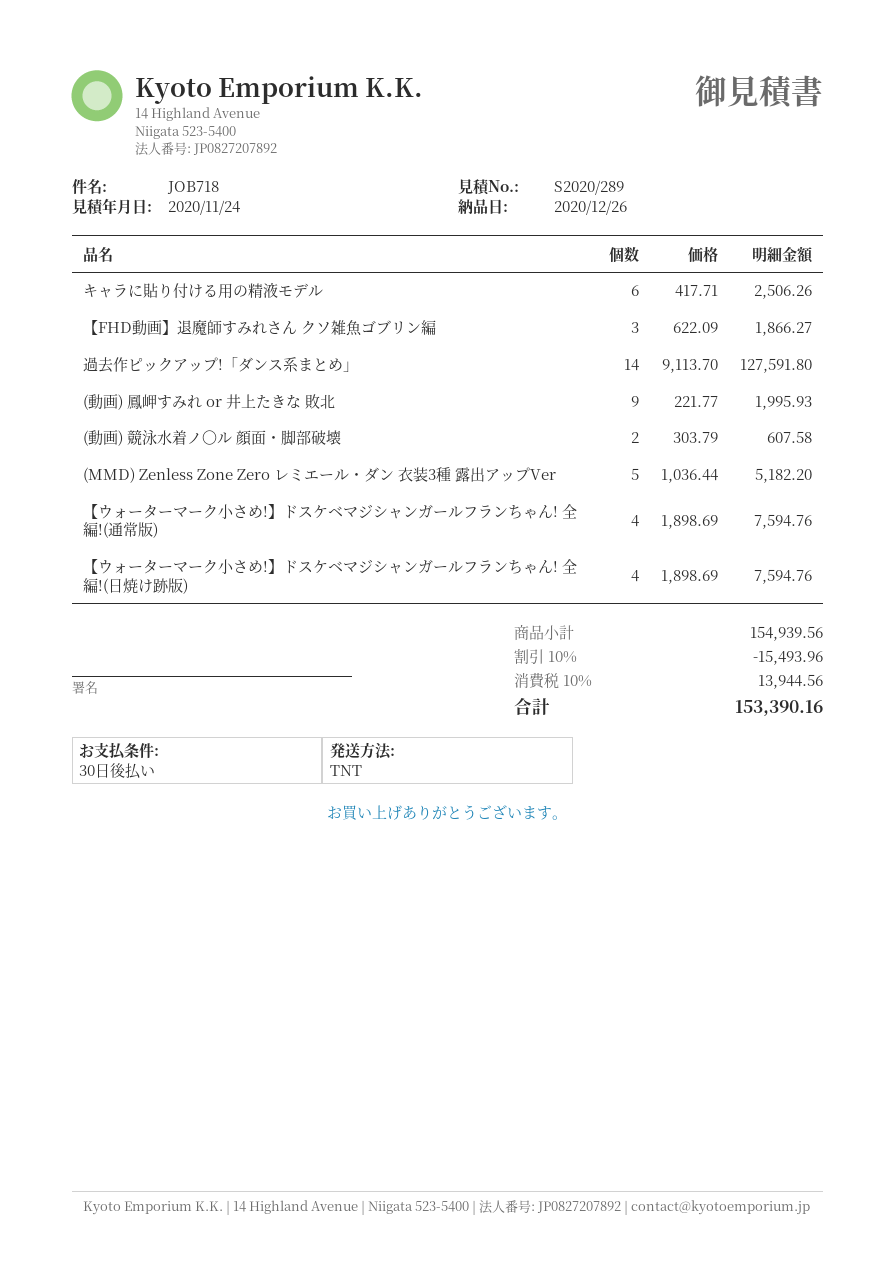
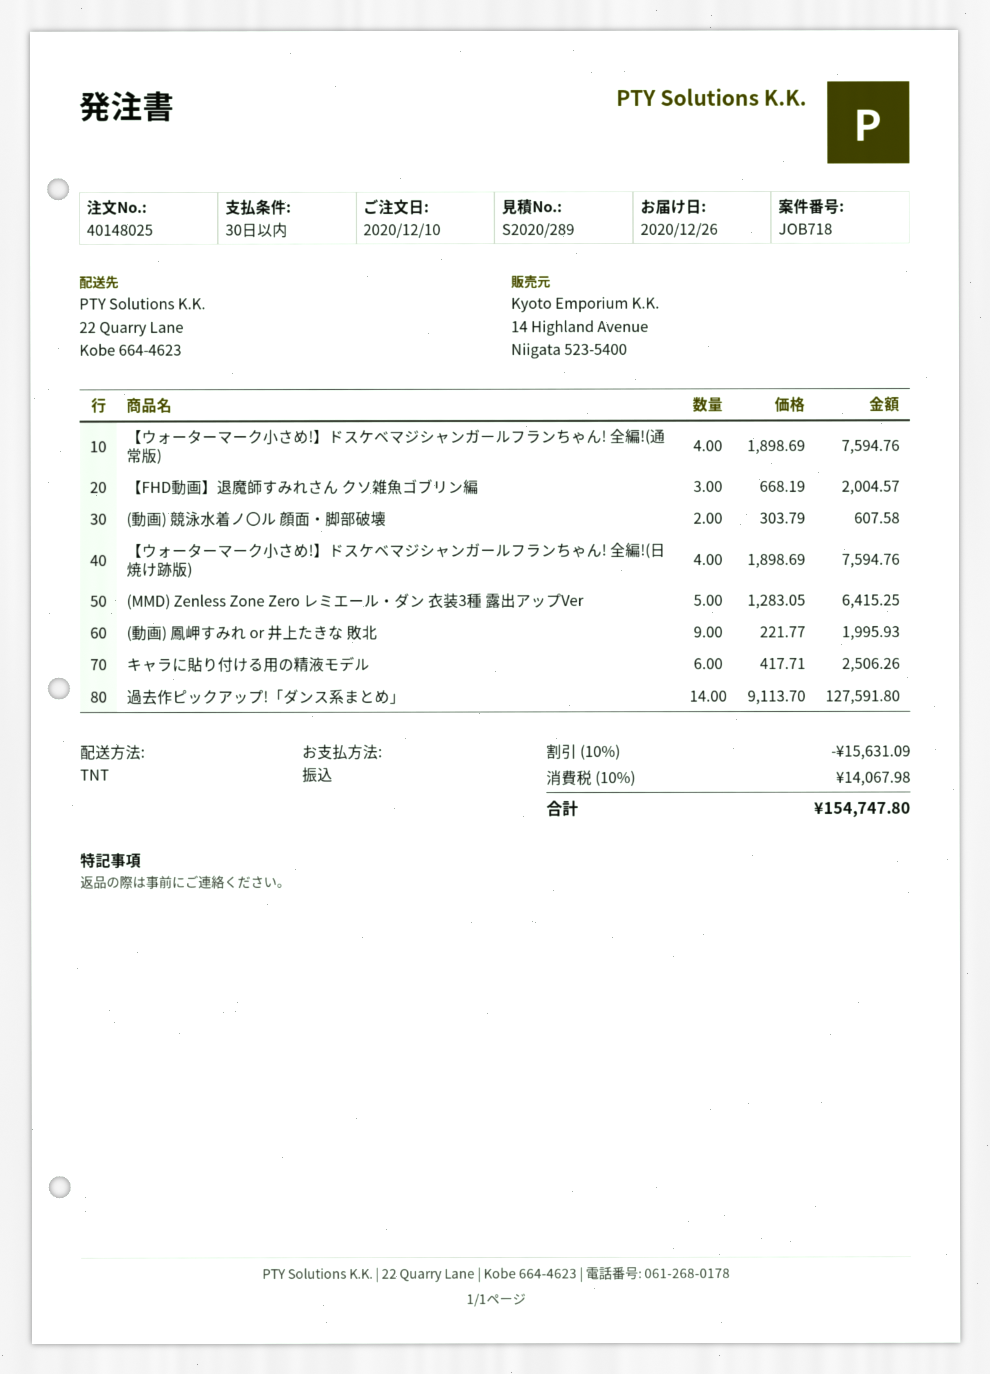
【FHD動画】退魔師すみれさん クソ雑魚ゴブリン編: 3 x 622.09 = 1866.27 -> 3 x 668.19 = 2004.57
(MMD) Zenless Zone Zero レミエール・ダン 衣装3種 露出アップVer: 5 x 1036.44 = 5182.20 -> 5 x 1283.05 = 6415.25
discount: 10% = 15493.96 -> 10% = 15631.09
tax: 10% = 13944.56 -> 10% = 14067.98
total: 153390.16 -> 154747.80

